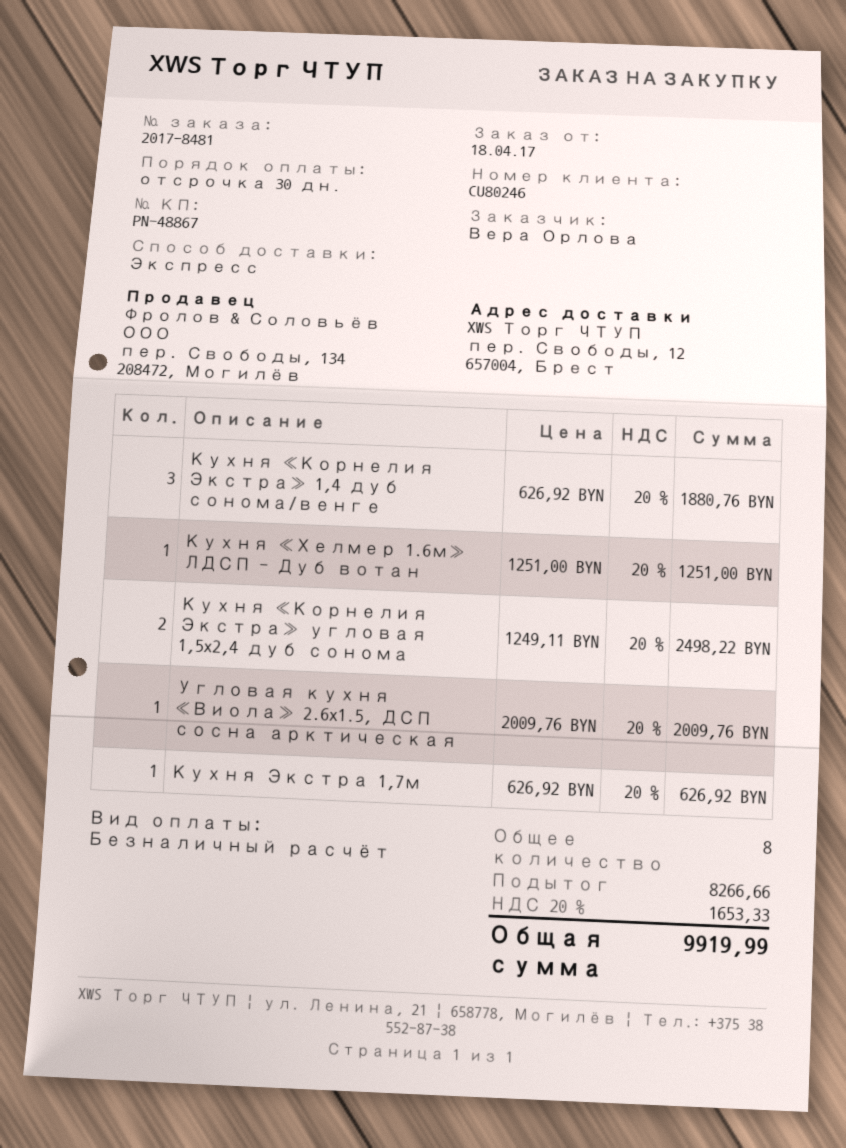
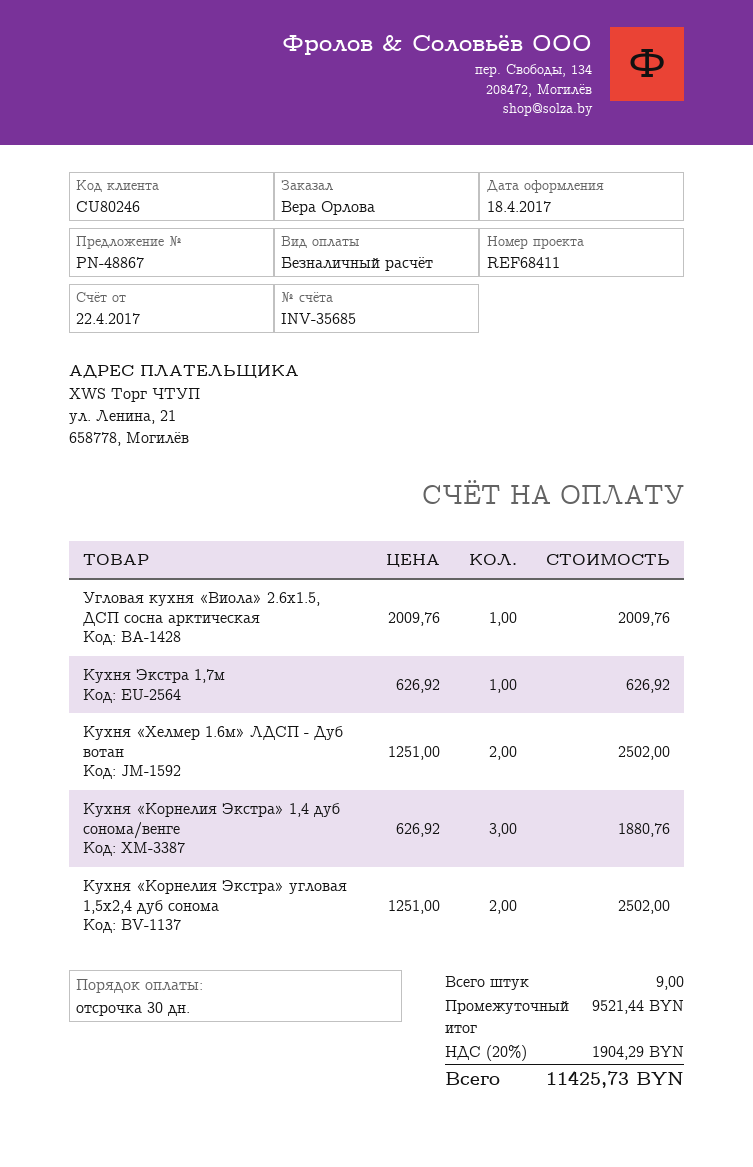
Кухня «Хелмер 1.6м» ЛДСП - Дуб вотан: 1 x 1251.00 = 1251.00 -> 2 x 1251.00 = 2502.00
Кухня «Корнелия Экстра» угловая 1,5x2,4 дуб сонома: 2 x 1249.11 = 2498.22 -> 2 x 1251.00 = 2502.00
total quantity: 8 -> 9
subtotal: 8266.66 -> 9521.44
tax: 20% = 1653.33 -> 20% = 1904.29
total: 9919.99 -> 11425.73

